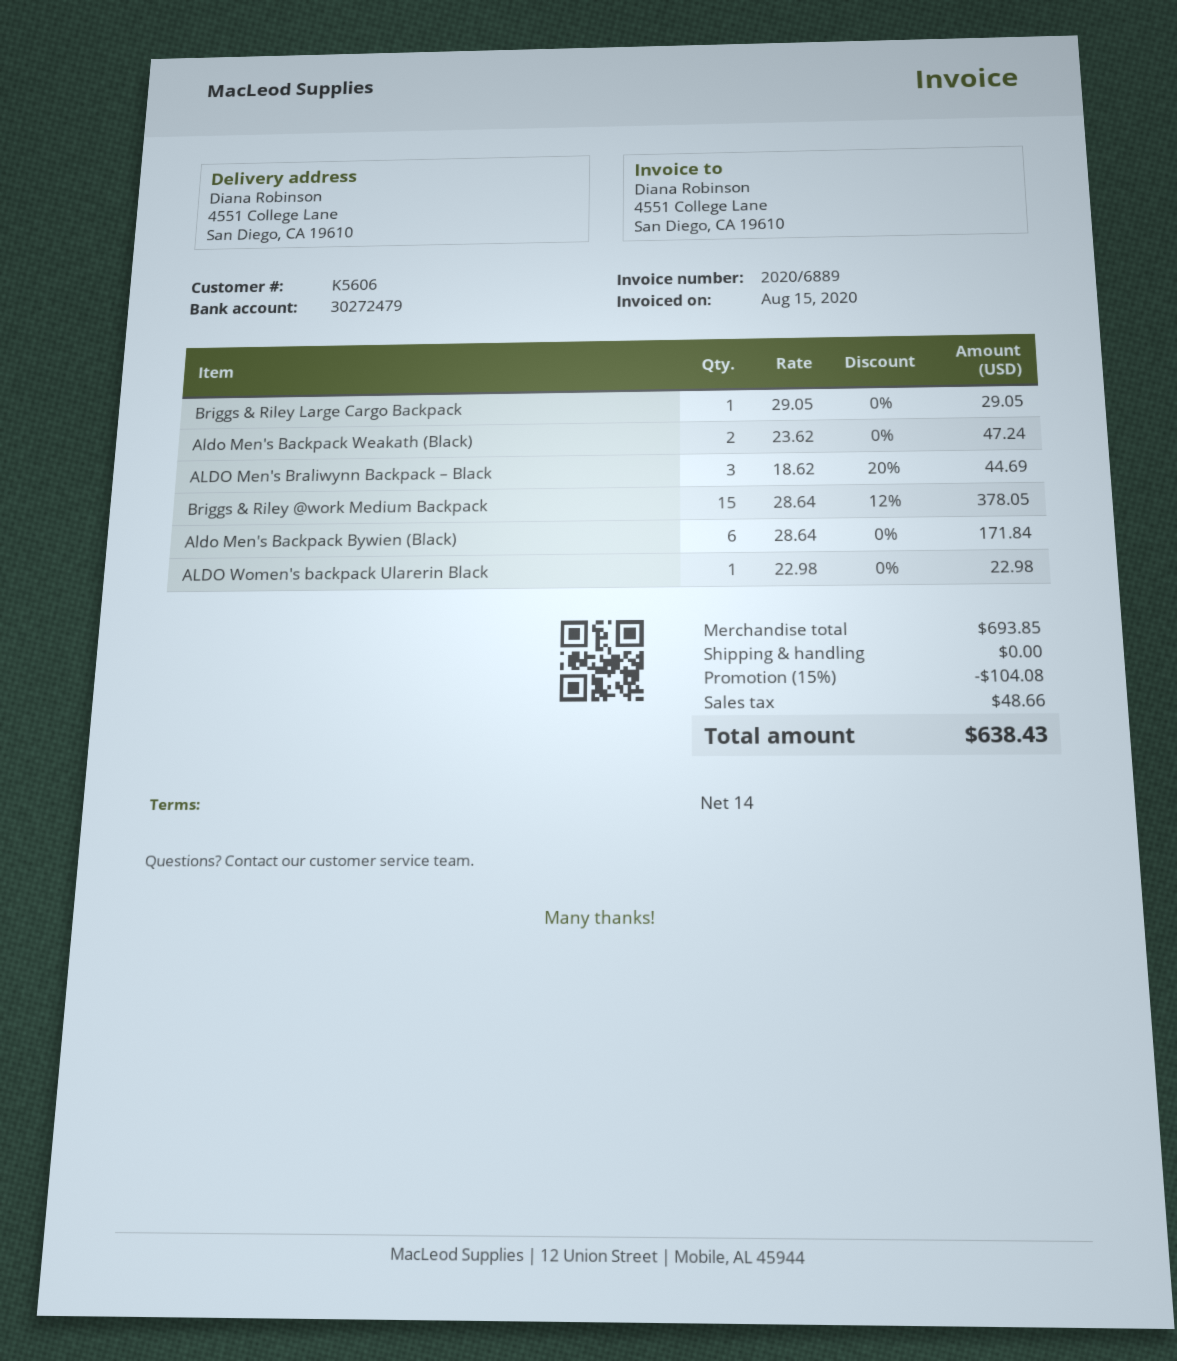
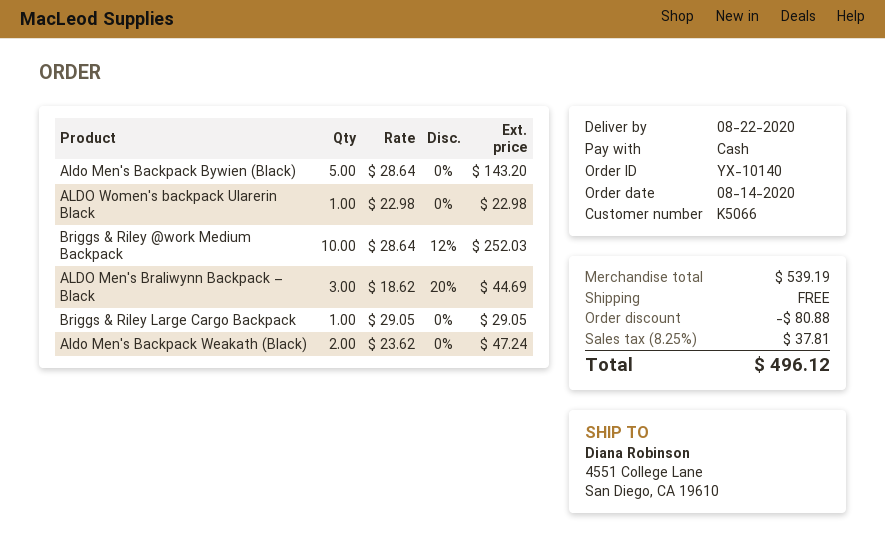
customer number: K5606 -> K5066
Briggs & Riley @work Medium Backpack: 15 x 28.64 - 12% = 378.05 -> 10 x 28.64 - 12% = 252.03
Aldo Men's Backpack Bywien (Black): 6 x 28.64 = 171.84 -> 5 x 28.64 = 143.20
subtotal: 693.85 -> 539.19
discount: 104.08 -> 80.88
tax: 48.66 -> 37.81
total: 638.43 -> 496.12

